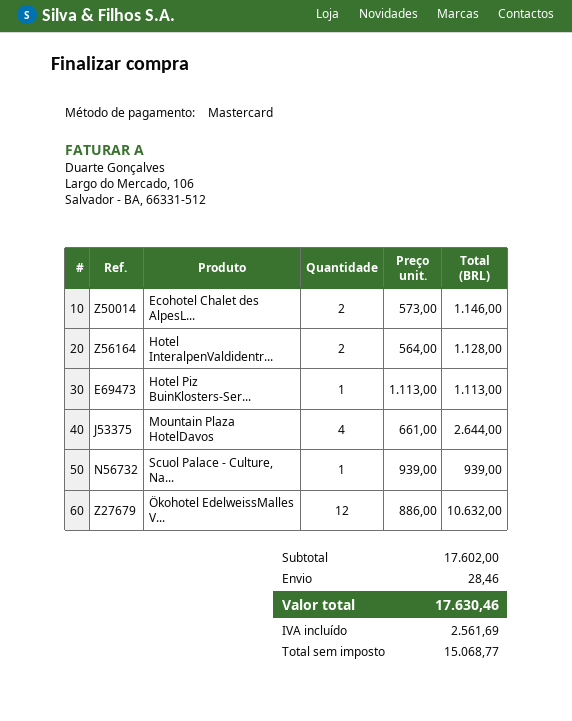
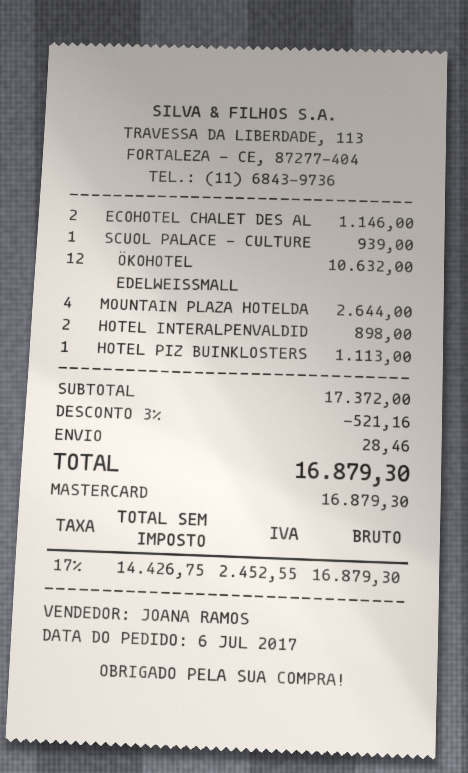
Hotel InteralpenValdidentr...: 2 for 1128.00 -> 2 for 898.00
subtotal: 17602.00 -> 17372.00
discount: none -> 3% = 521.16
net: 15068.77 -> 14426.75
tax: 2561.69 -> 2452.55
total: 17630.46 -> 16879.30

